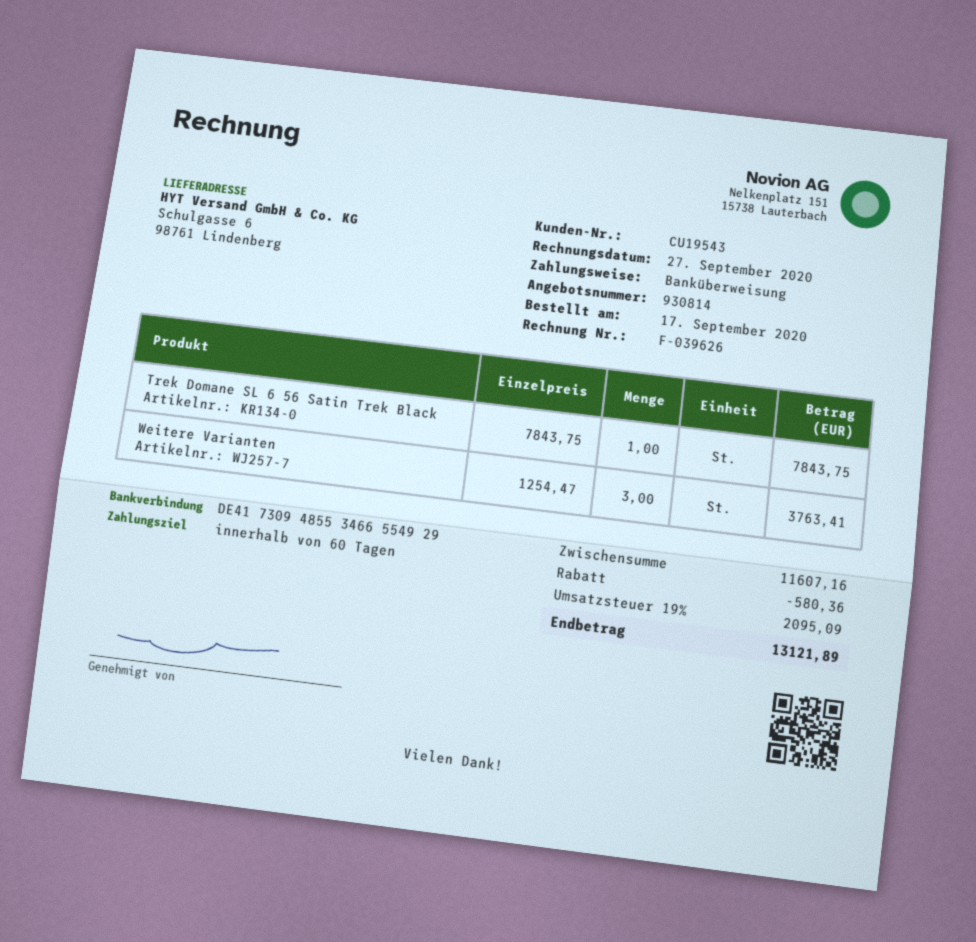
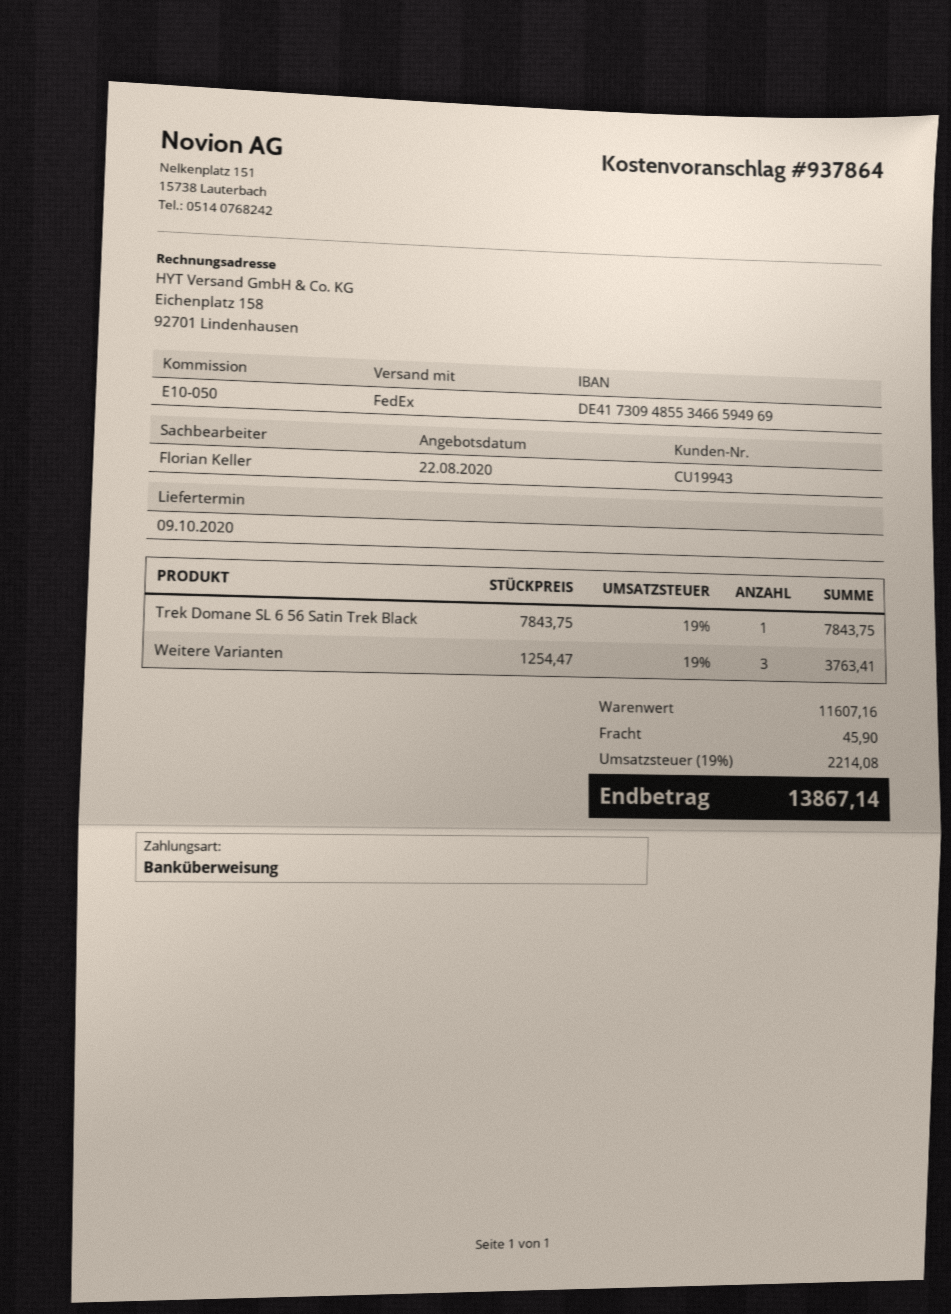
quote number: 930814 -> 937864
customer number: CU19543 -> CU19943
bank account: DE41730948553466554929 -> DE41730948553466594969
discount: 580.36 -> none
shipping: none -> 45.90
tax: 19% = 2095.09 -> 19% = 2214.08
total: 13121.89 -> 13867.14

